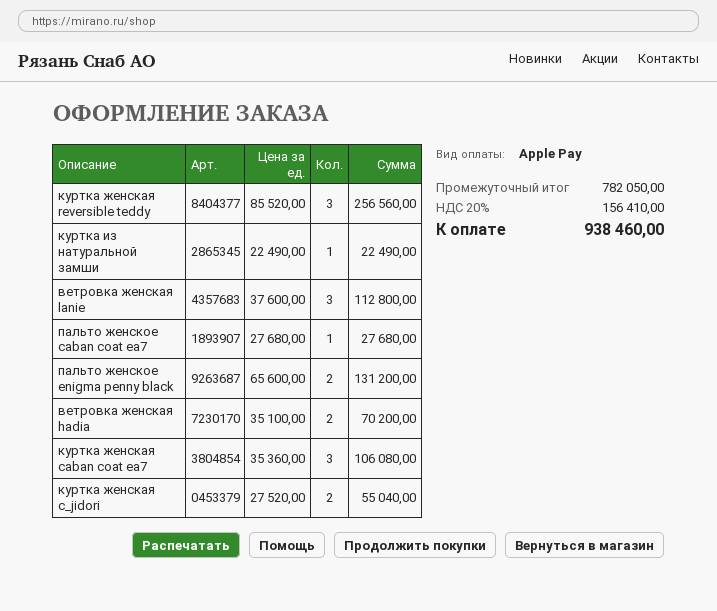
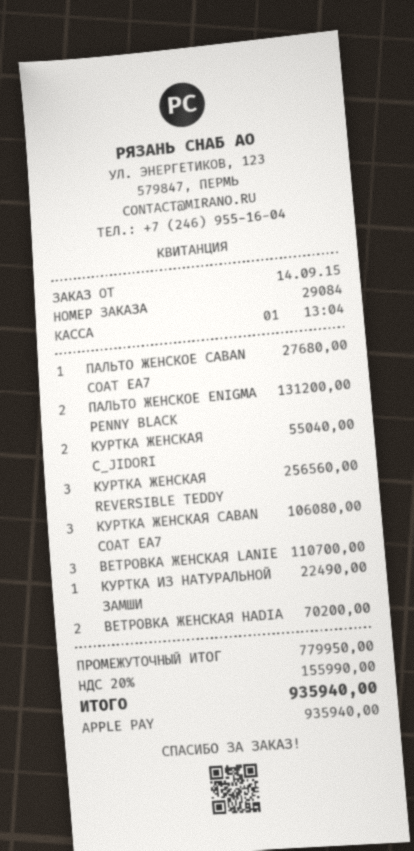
ветровка женская lanie: 3 for 112800.00 -> 3 for 110700.00
subtotal: 782050.00 -> 779950.00
tax: 20% = 156410.00 -> 20% = 155990.00
total: 938460.00 -> 935940.00

